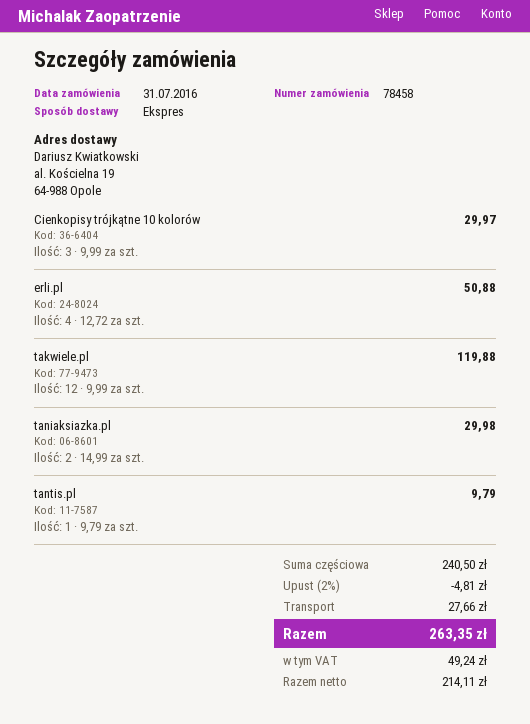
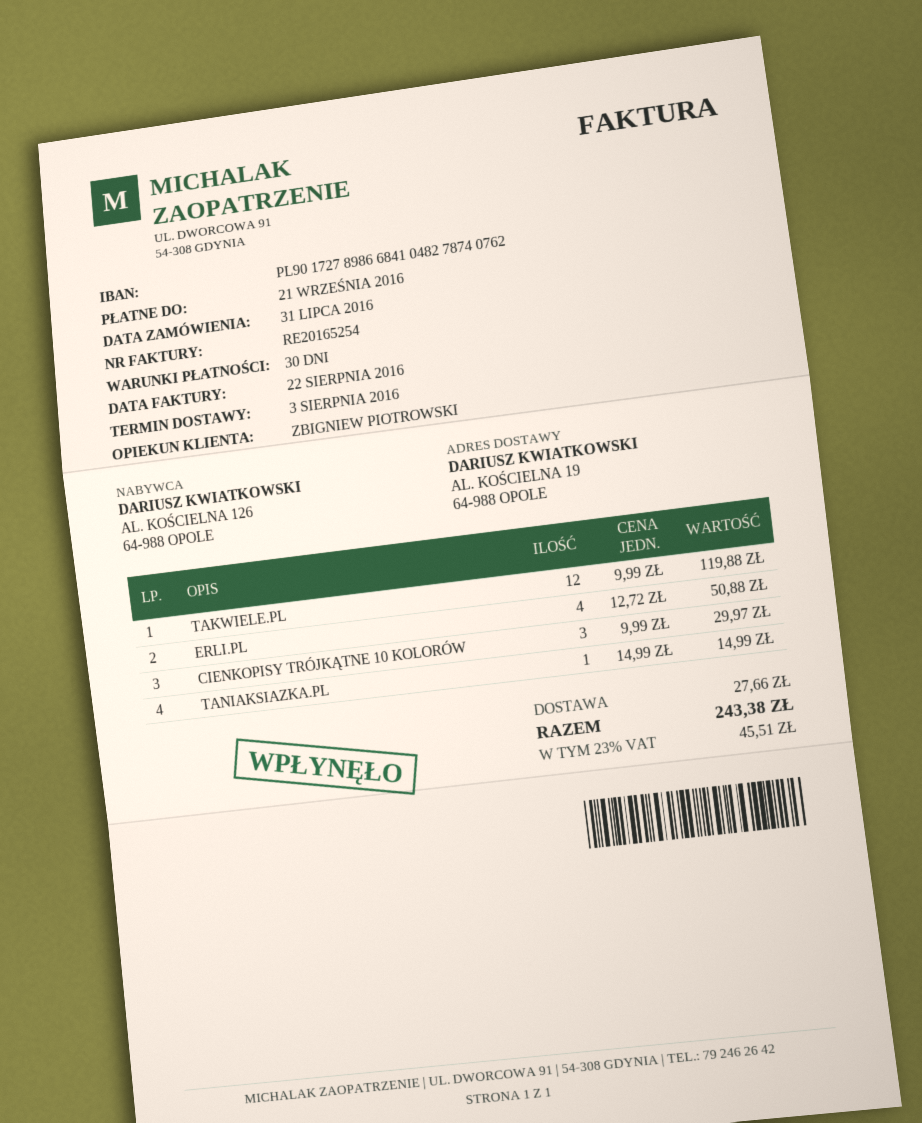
taniaksiazka.pl: 2 x 14.99 = 29.98 -> 1 x 14.99 = 14.99
tantis.pl: 1 x 9.79 = 9.79 -> none
discount: 2% = 4.81 -> none
tax: 49.24 -> 45.51
total: 263.35 -> 243.38

